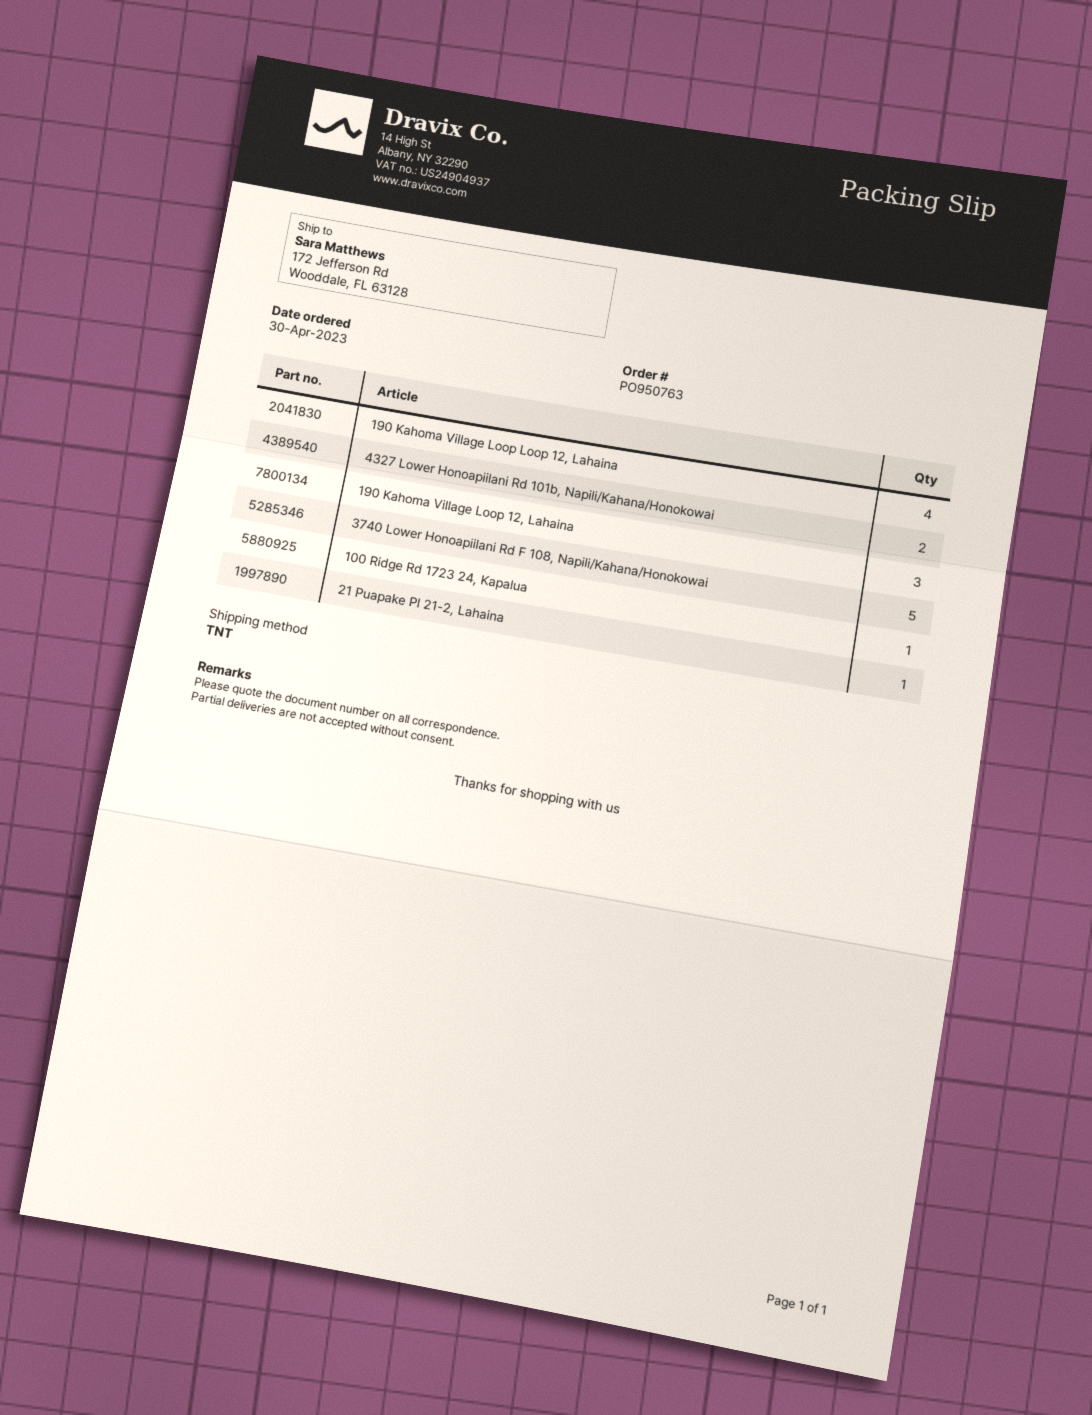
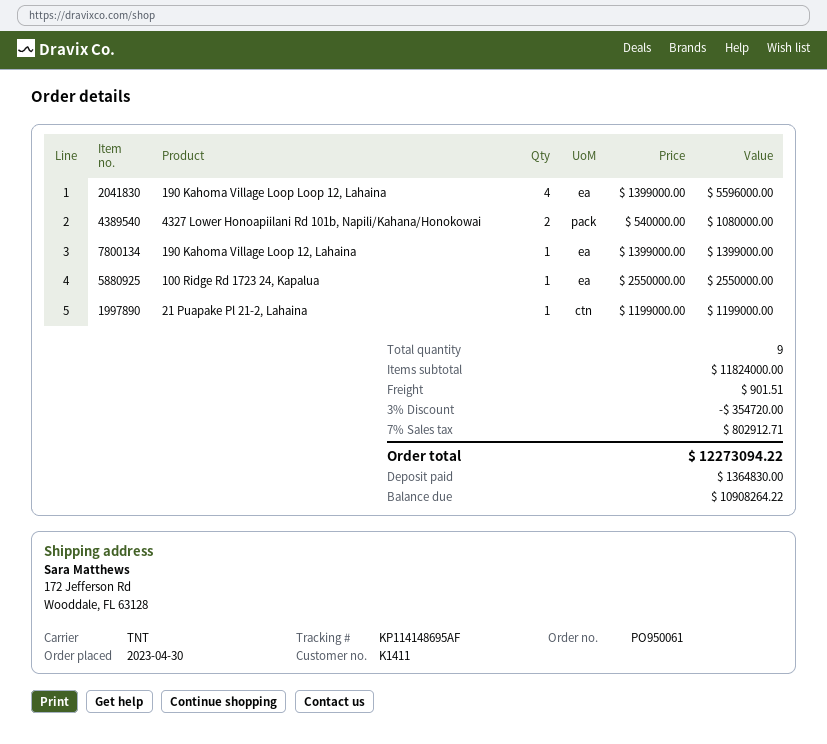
order number: PO950763 -> PO950061
190 Kahoma Village Loop 12, Lahaina: 3 -> 1
3740 Lower Honoapiilani Rd F 108, Napili/Kahana/Honokowai: 5 -> none

